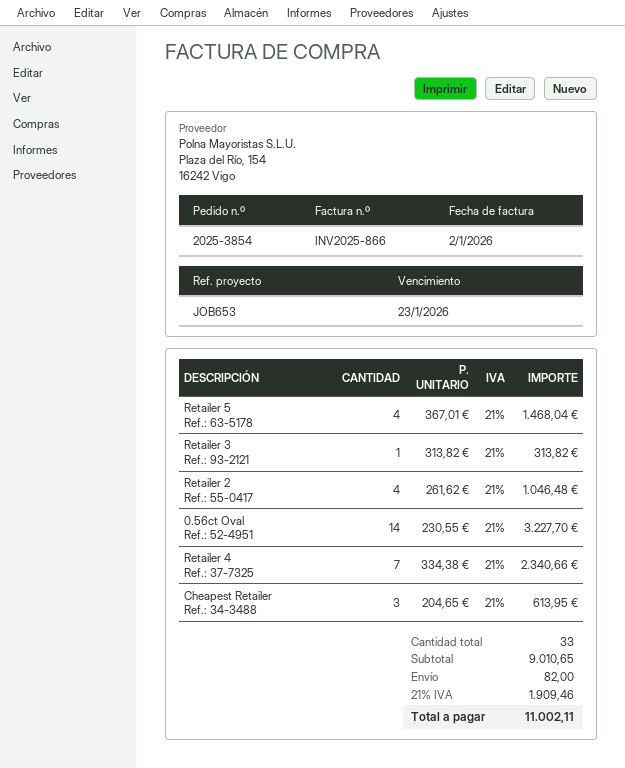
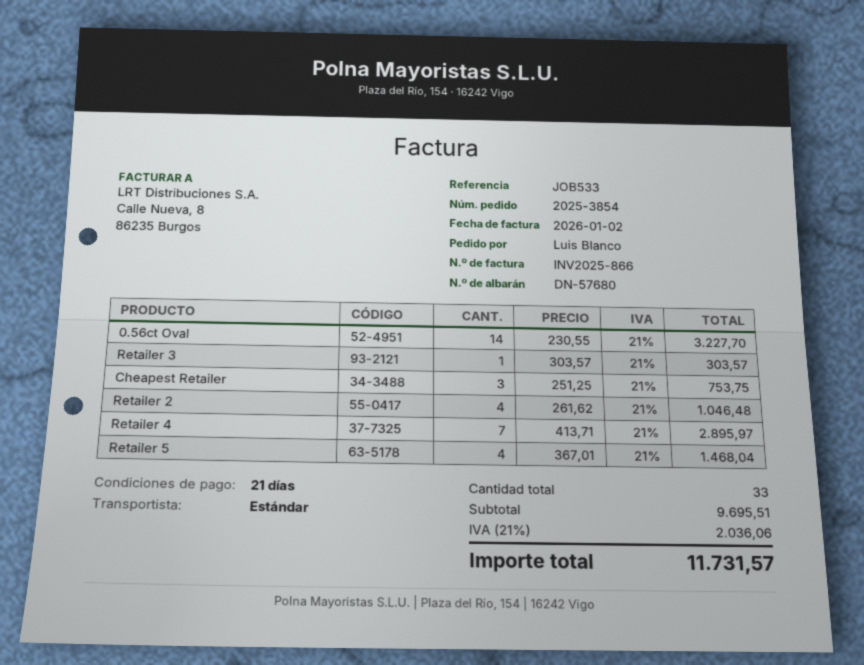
reference: JOB653 -> JOB533
Retailer 3: 1 x 313.82 = 313.82 -> 1 x 303.57 = 303.57
Retailer 4: 7 x 334.38 = 2340.66 -> 7 x 413.71 = 2895.97
Cheapest Retailer: 3 x 204.65 = 613.95 -> 3 x 251.25 = 753.75
subtotal: 9010.65 -> 9695.51
shipping: 82.00 -> none
tax: 21% = 1909.46 -> 21% = 2036.06
total: 11002.11 -> 11731.57

